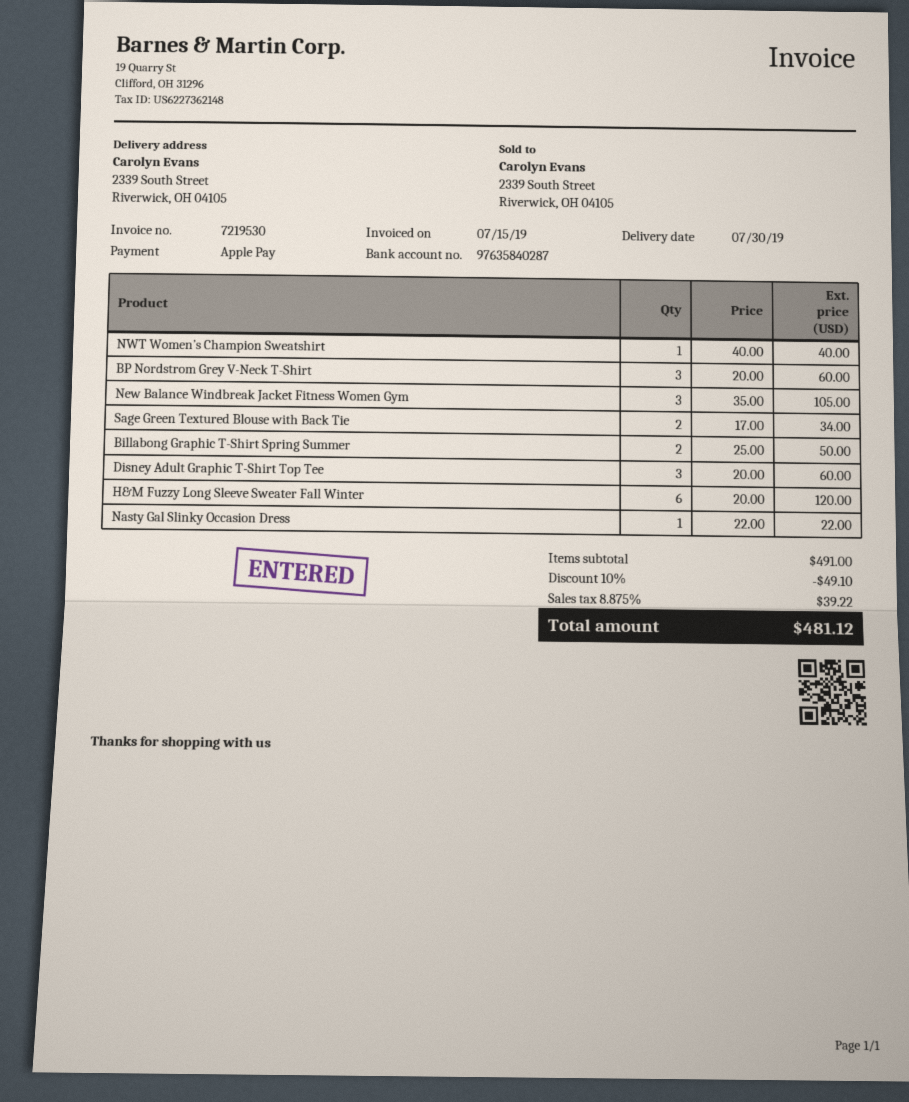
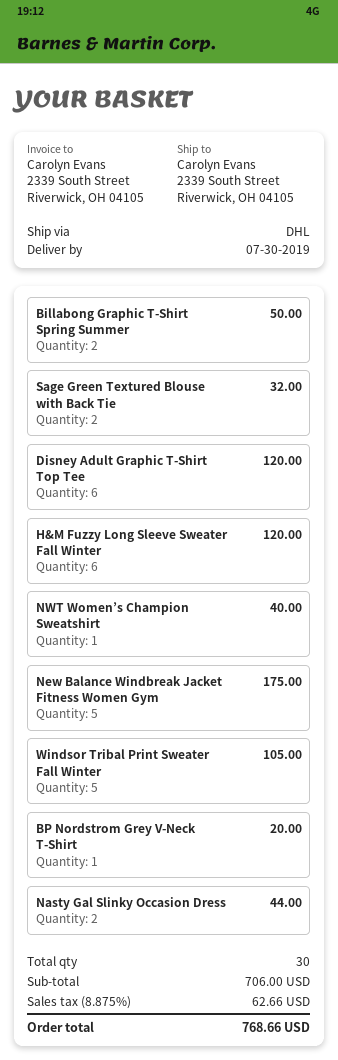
BP Nordstrom Grey V-Neck T-Shirt: 3 for 60.00 -> 1 for 20.00
New Balance Windbreak Jacket Fitness Women Gym: 3 for 105.00 -> 5 for 175.00
Sage Green Textured Blouse with Back Tie: 2 for 34.00 -> 2 for 32.00
Disney Adult Graphic T-Shirt Top Tee: 3 for 60.00 -> 6 for 120.00
Nasty Gal Slinky Occasion Dress: 1 for 22.00 -> 2 for 44.00
Windsor Tribal Print Sweater Fall Winter: none -> 5 for 105.00
subtotal: 491.00 -> 706.00
discount: 10% = 49.10 -> none
tax: 8.875% = 39.22 -> 8.875% = 62.66
total: 481.12 -> 768.66

